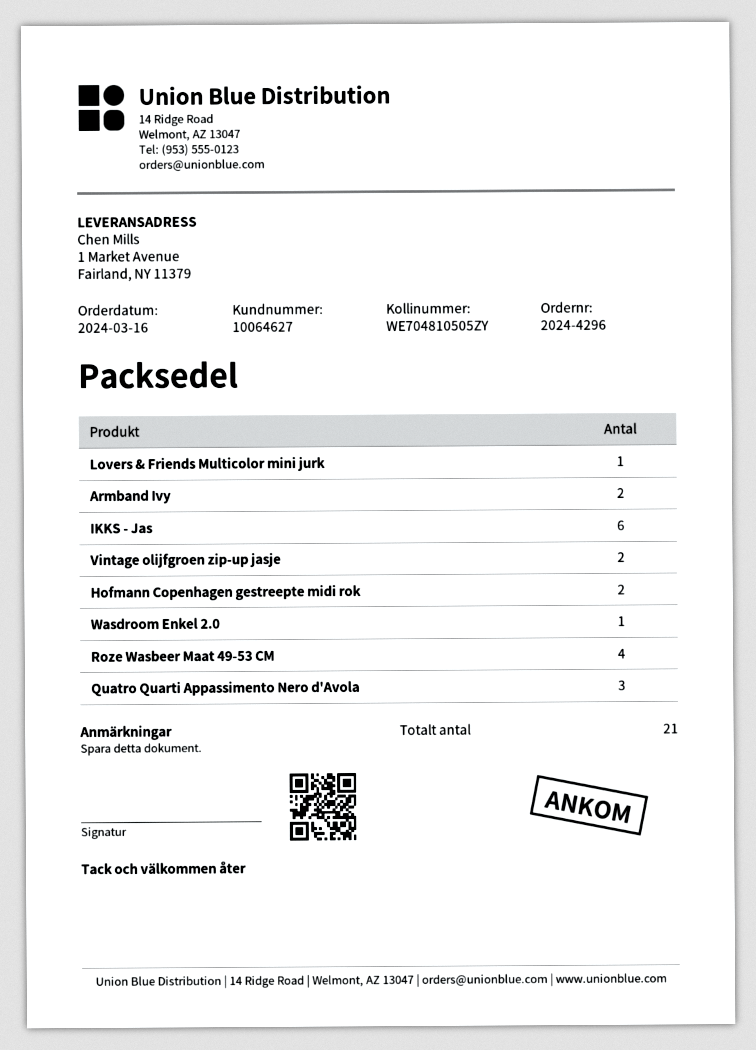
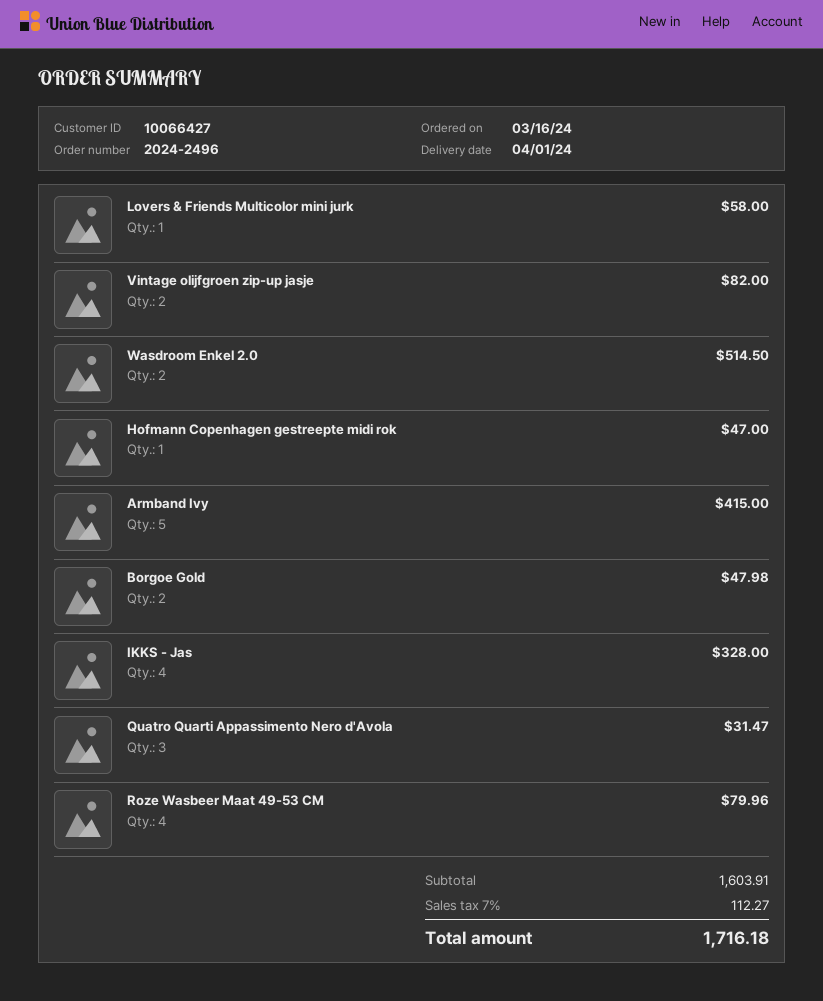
order number: 2024-4296 -> 2024-2496
customer number: 10064627 -> 10066427
Armband Ivy: 2 -> 5
IKKS - Jas: 6 -> 4
Hofmann Copenhagen gestreepte midi rok: 2 -> 1
Wasdroom Enkel 2.0: 1 -> 2
Borgoe Gold: none -> 2

